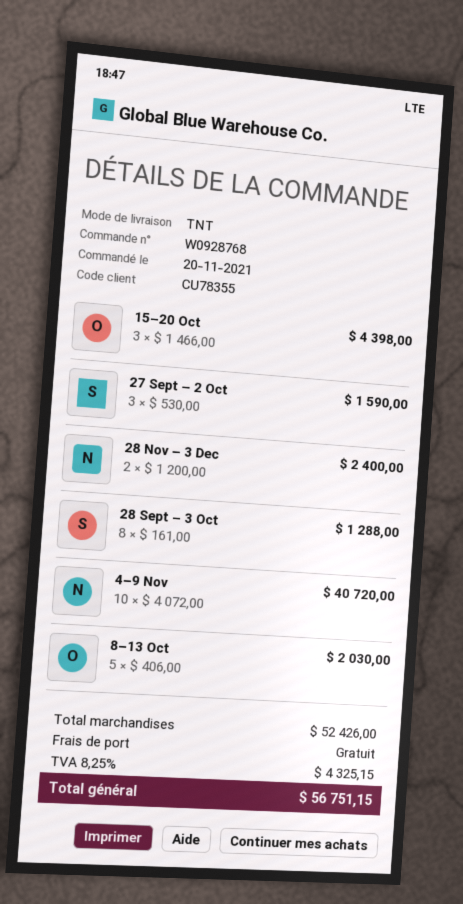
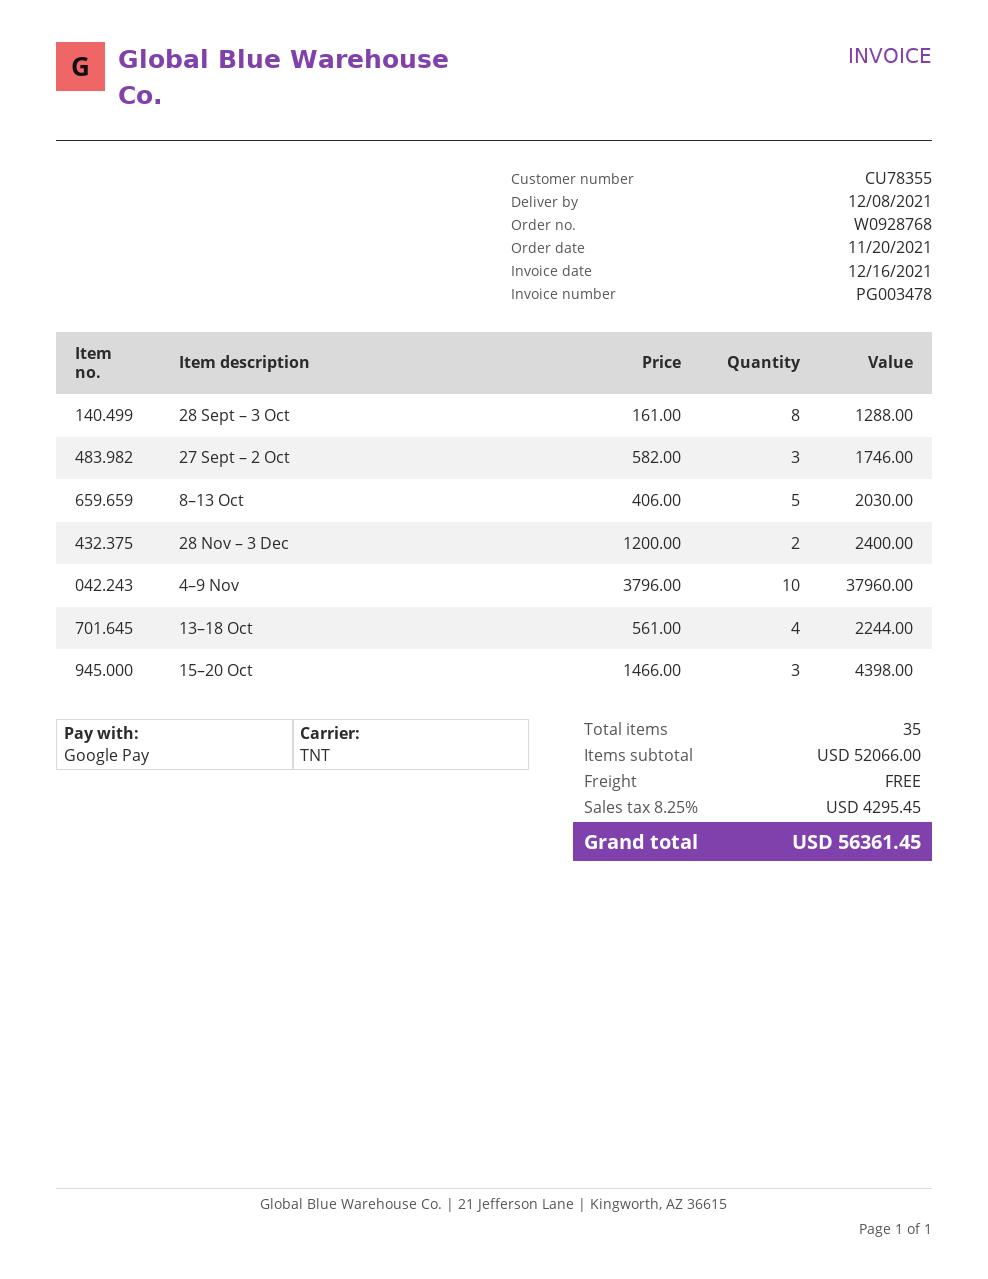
27 Sept – 2 Oct: 3 x 530.00 = 1590.00 -> 3 x 582.00 = 1746.00
4–9 Nov: 10 x 4072.00 = 40720.00 -> 10 x 3796.00 = 37960.00
13–18 Oct: none -> 4 x 561.00 = 2244.00
subtotal: 52426.00 -> 52066.00
tax: 8.25% = 4325.15 -> 8.25% = 4295.45
total: 56751.15 -> 56361.45

